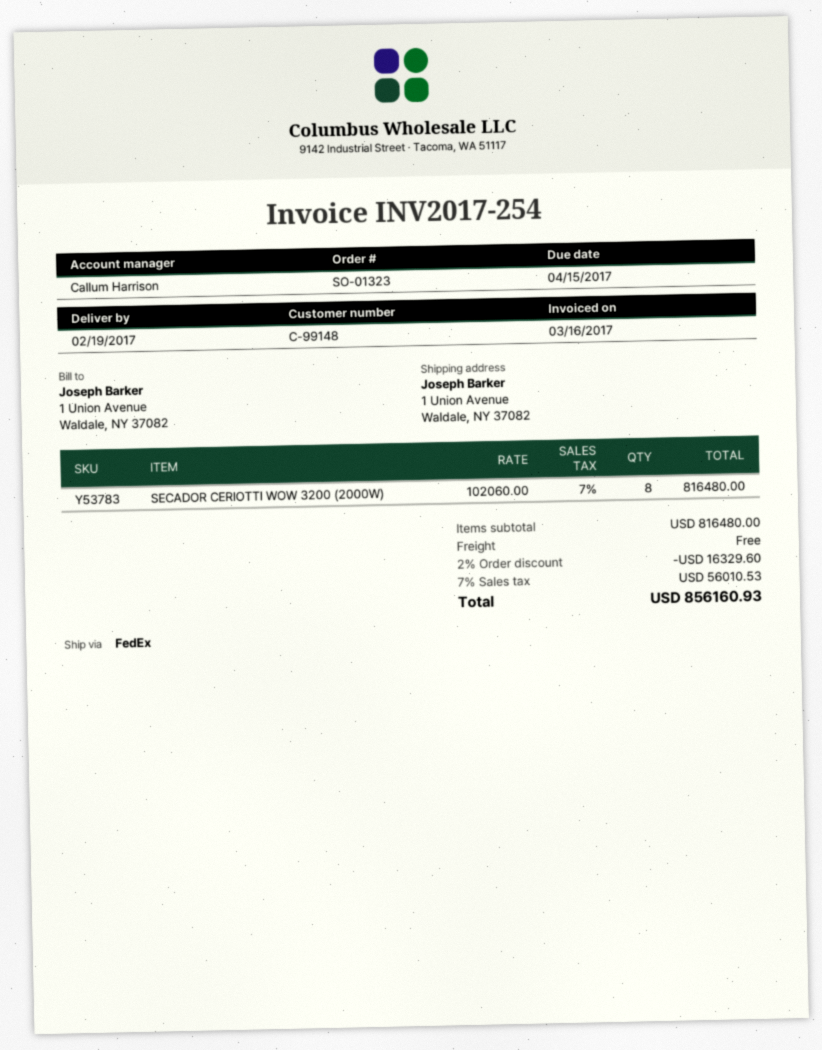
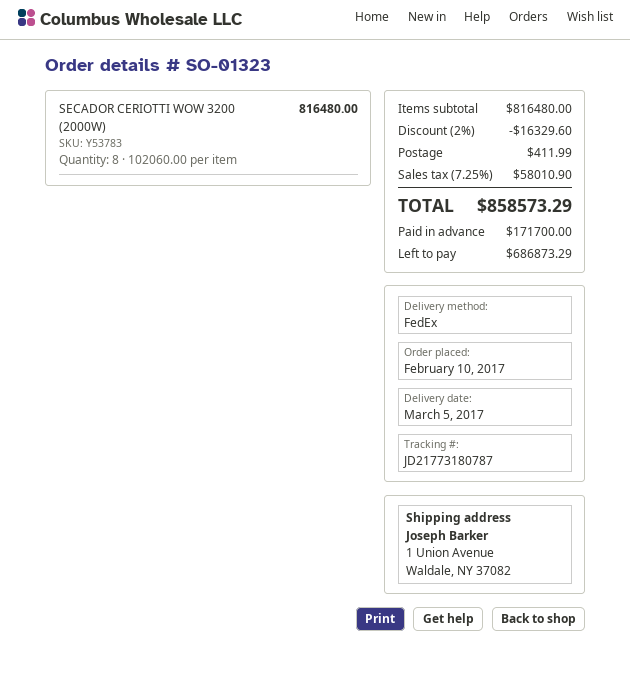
delivery date: 2017-02-19 -> 2017-03-05
shipping: 0.00 -> 411.99
tax: 7% = 56010.53 -> 7.25% = 58010.90
total: 856160.93 -> 858573.29

